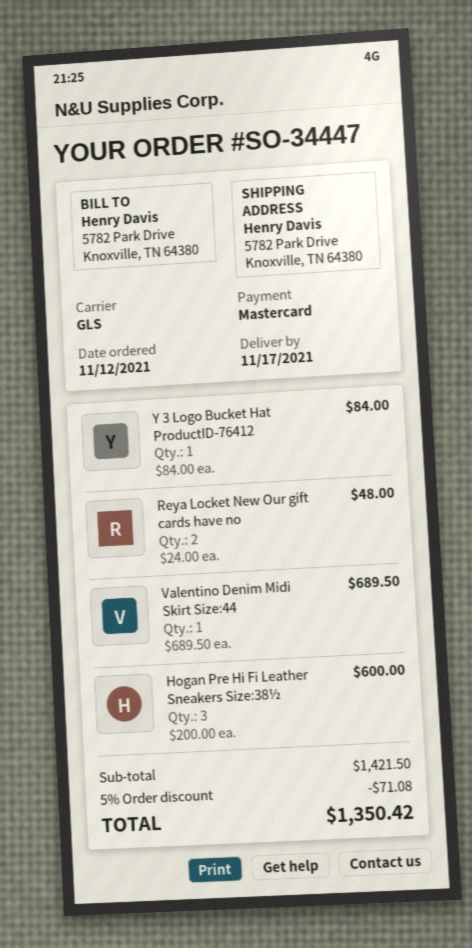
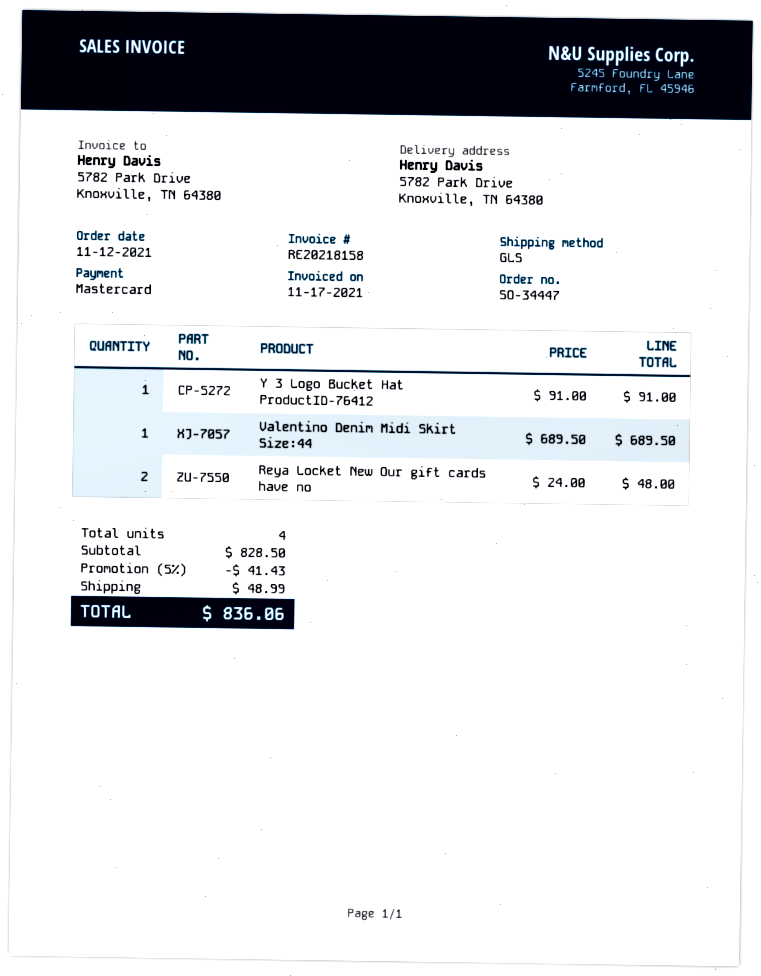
Y 3 Logo Bucket Hat ProductID-76412: 1 x 84.00 = 84.00 -> 1 x 91.00 = 91.00
Hogan Pre Hi Fi Leather Sneakers Size:38½: 3 x 200.00 = 600.00 -> none
subtotal: 1421.50 -> 828.50
discount: 5% = 71.08 -> 5% = 41.43
shipping: none -> 48.99
total: 1350.42 -> 836.06

